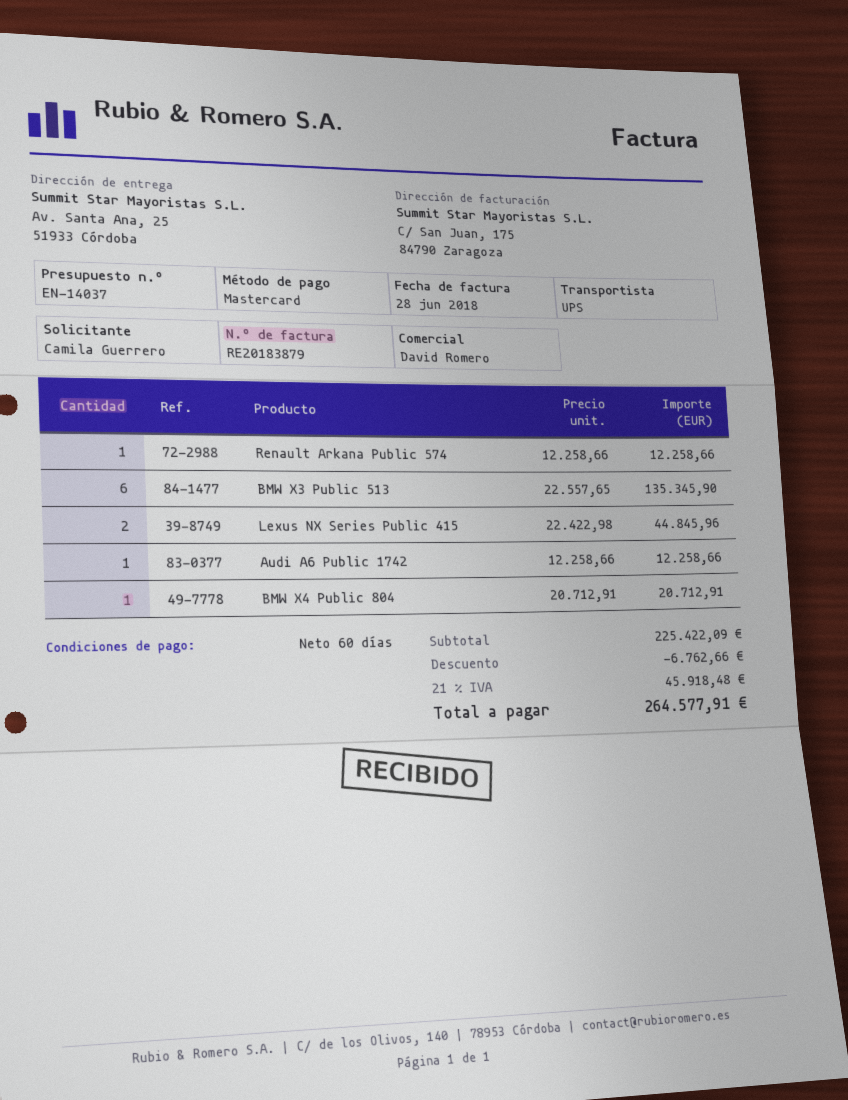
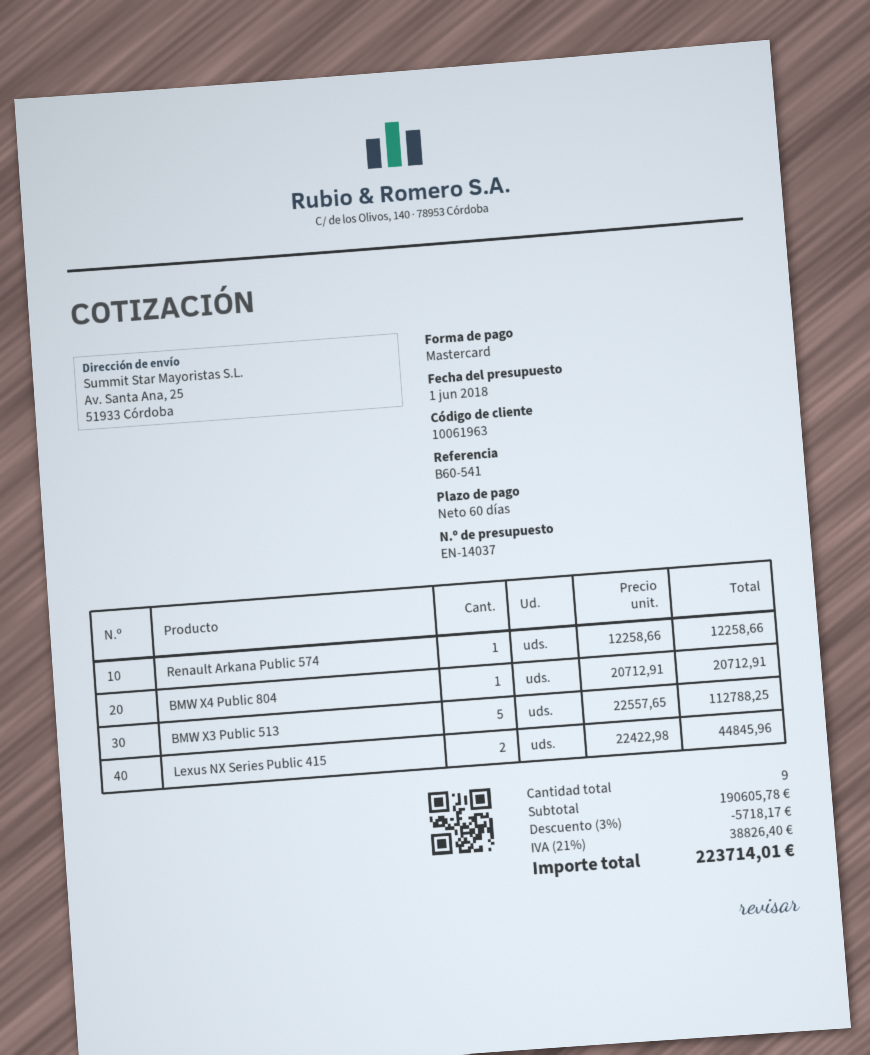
BMW X3 Public 513: 6 x 22557.65 = 135345.90 -> 5 x 22557.65 = 112788.25
Audi A6 Public 1742: 1 x 12258.66 = 12258.66 -> none
subtotal: 225422.09 -> 190605.78
discount: 6762.66 -> 5718.17
tax: 21% = 45918.48 -> 21% = 38826.40
total: 264577.91 -> 223714.01

